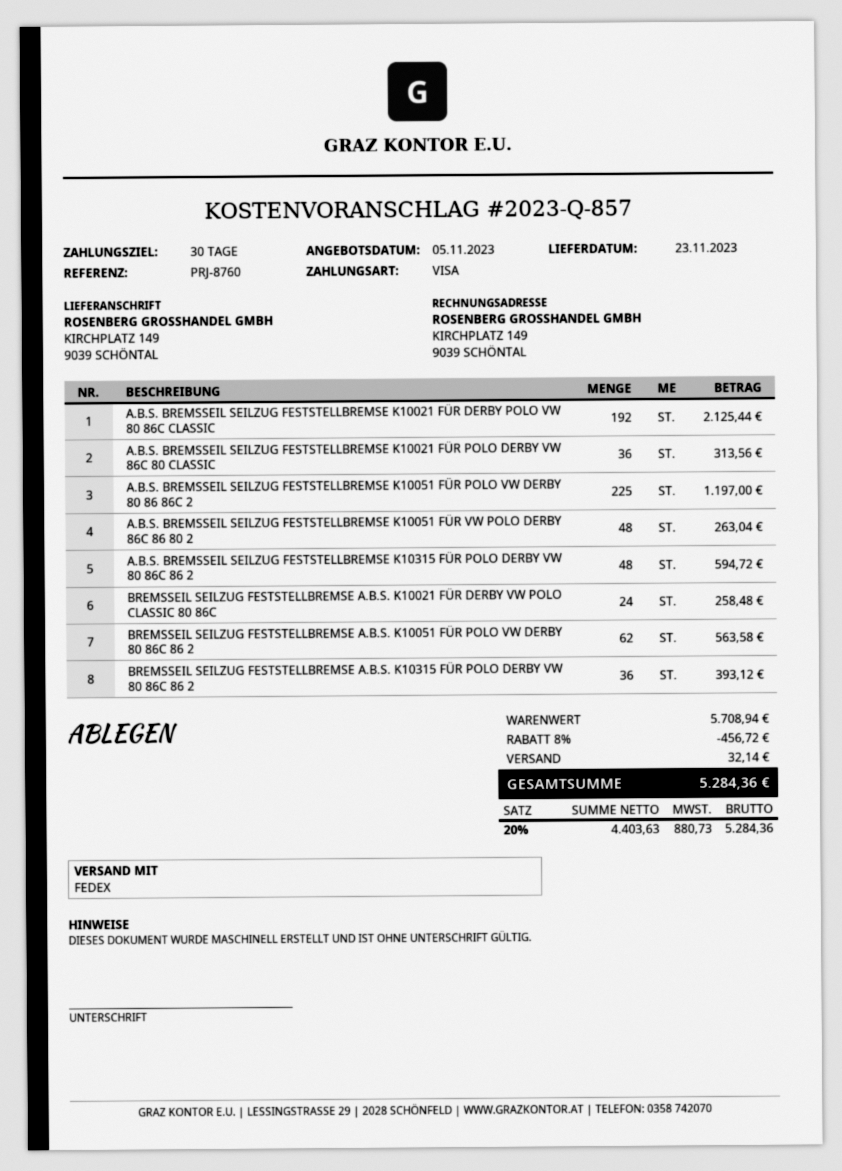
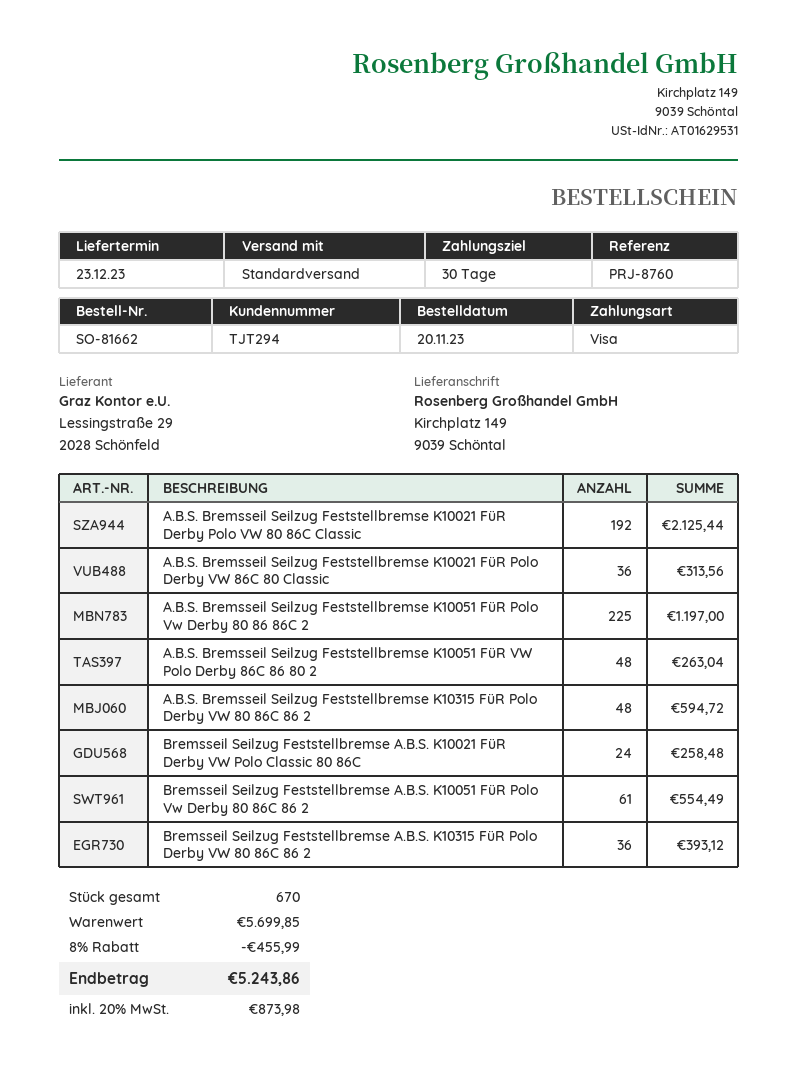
delivery date: 2023-11-23 -> 2023-12-23
shipping method: FedEx -> standard
BREMSSEIL SEILZUG FESTSTELLBREMSE A.B.S. K10051 FÜR POLO VW DERBY 80 86C 86 2: 62 for 563.58 -> 61 for 554.49
subtotal: 5708.94 -> 5699.85
discount: 8% = 456.72 -> 8% = 455.99
shipping: 32.14 -> none
tax: 20% = 880.73 -> 20% = 873.98
total: 5284.36 -> 5243.86

